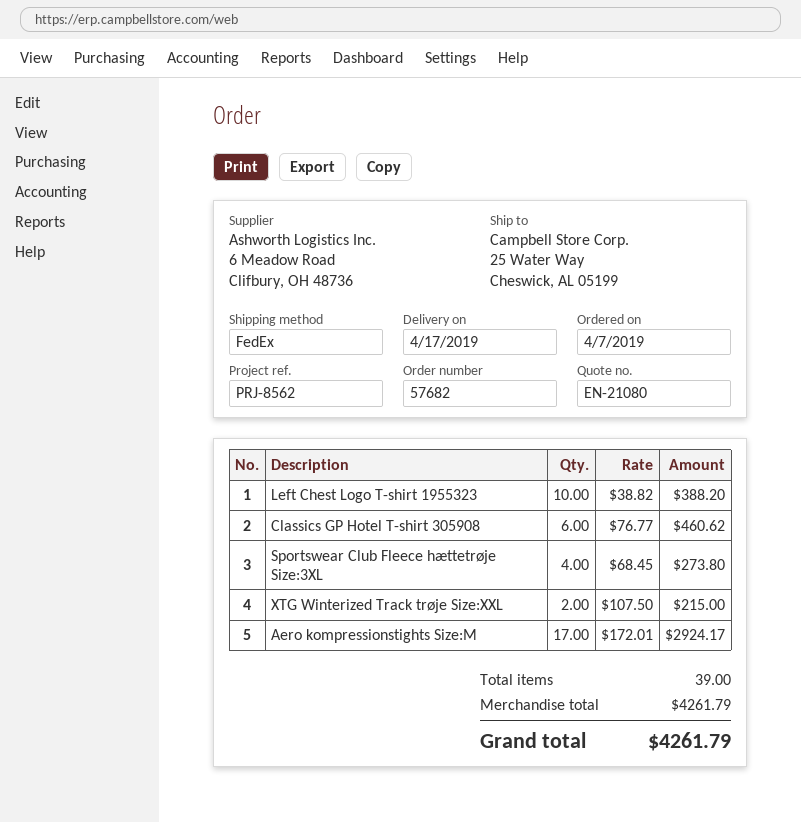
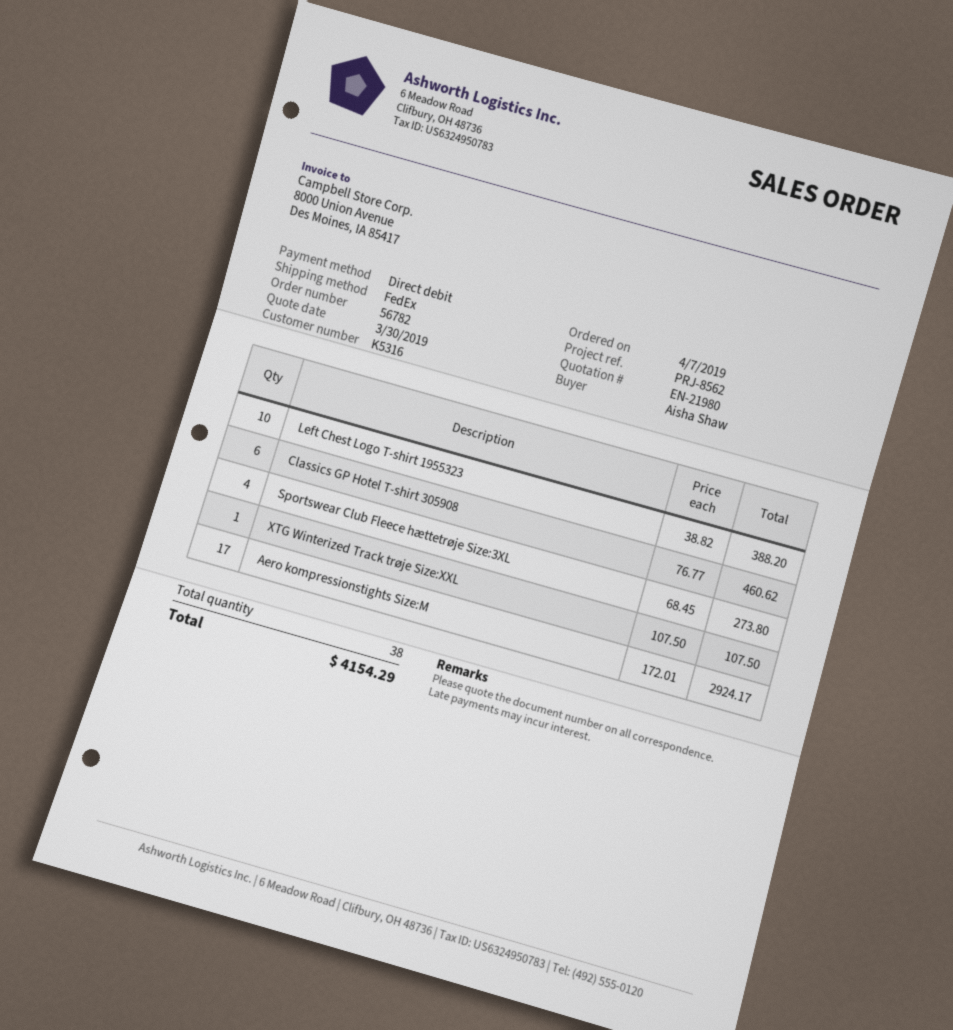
quote number: EN-21080 -> EN-21980
order number: 57682 -> 56782
XTG Winterized Track trøje Size:XXL: 2 x 107.50 = 215.00 -> 1 x 107.50 = 107.50
total quantity: 39 -> 38
total: 4261.79 -> 4154.29

